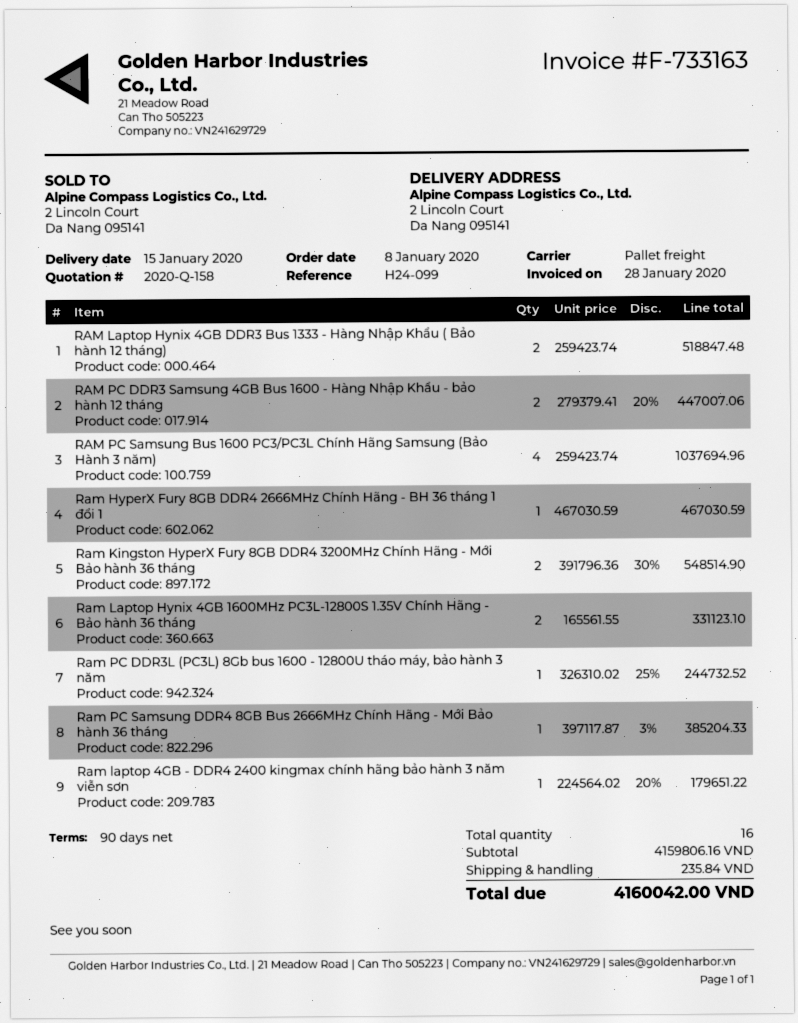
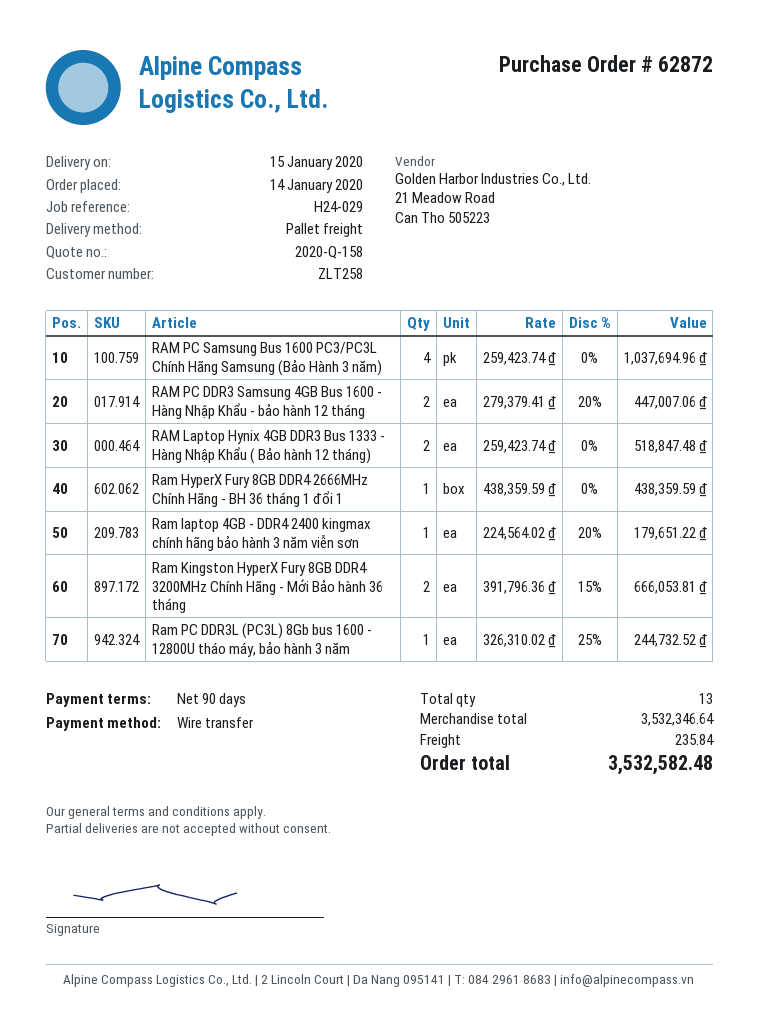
order date: 2020-01-08 -> 2020-01-14
reference: H24-099 -> H24-029
Ram HyperX Fury 8GB DDR4 2666MHz Chính Hãng - BH 36 tháng 1 đổi 1: 1 x 467030.59 = 467030.59 -> 1 x 438359.59 = 438359.59
Ram Kingston HyperX Fury 8GB DDR4 3200MHz Chính Hãng - Mới Bảo hành 36 tháng: 2 x 391796.36 - 30% = 548514.90 -> 2 x 391796.36 - 15% = 666053.81
Ram Laptop Hynix 4GB 1600MHz PC3L-12800S 1.35V Chính Hãng - Bảo hành 36 tháng: 2 x 165561.55 = 331123.10 -> none
Ram PC Samsung DDR4 8GB Bus 2666MHz Chính Hãng - Mới Bảo hành 36 tháng: 1 x 397117.87 - 3% = 385204.33 -> none
total quantity: 16 -> 13
subtotal: 4159806.16 -> 3532346.64
total: 4160042.00 -> 3532582.48

